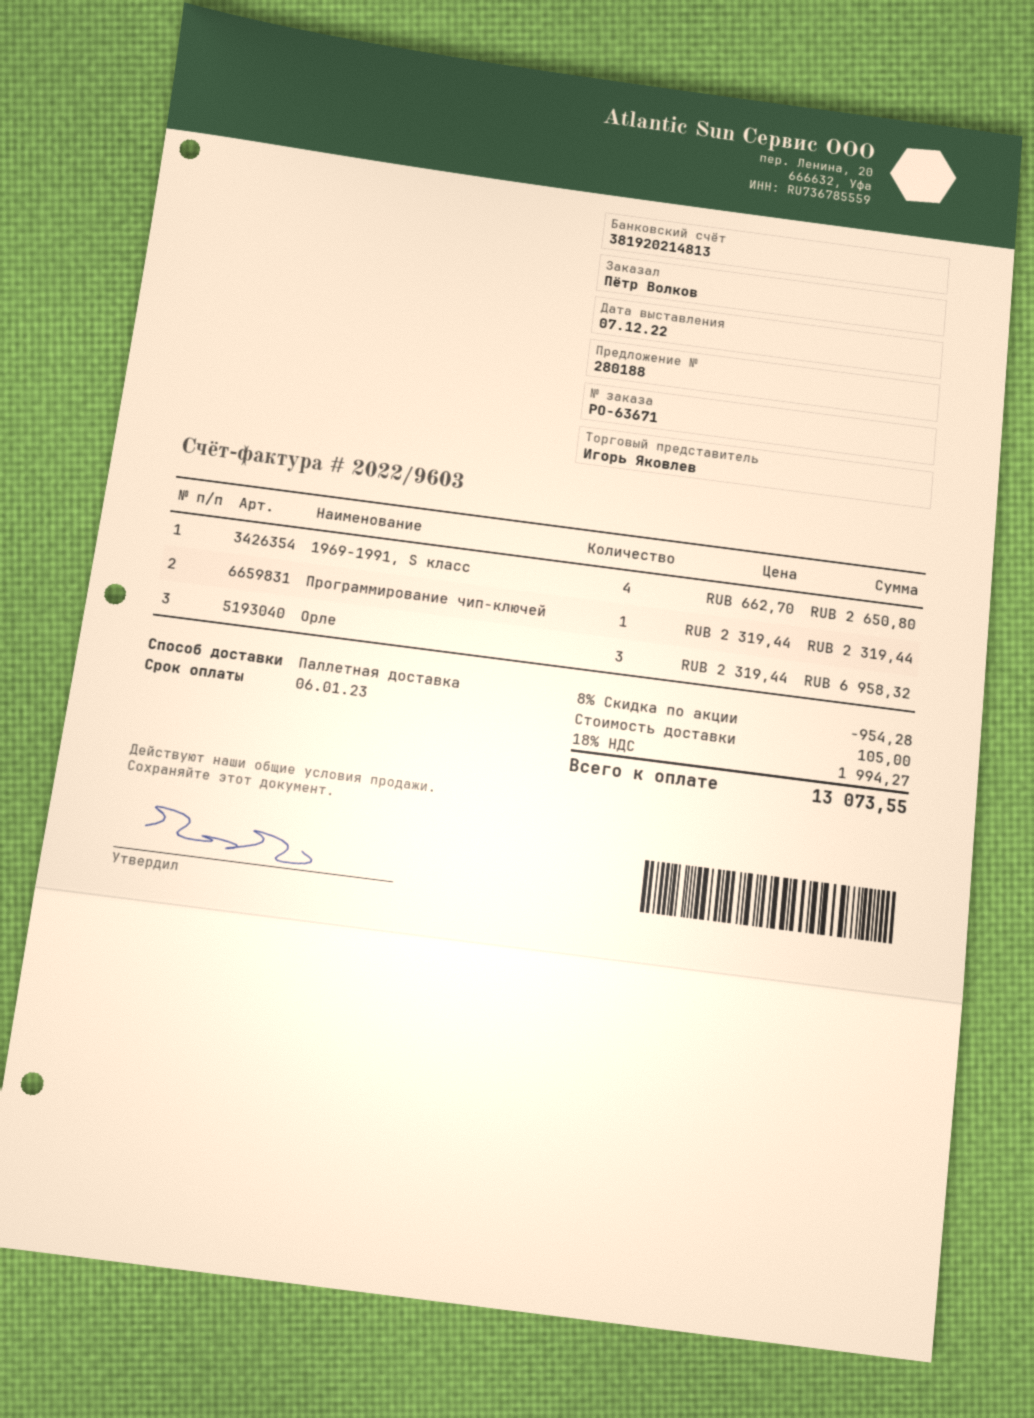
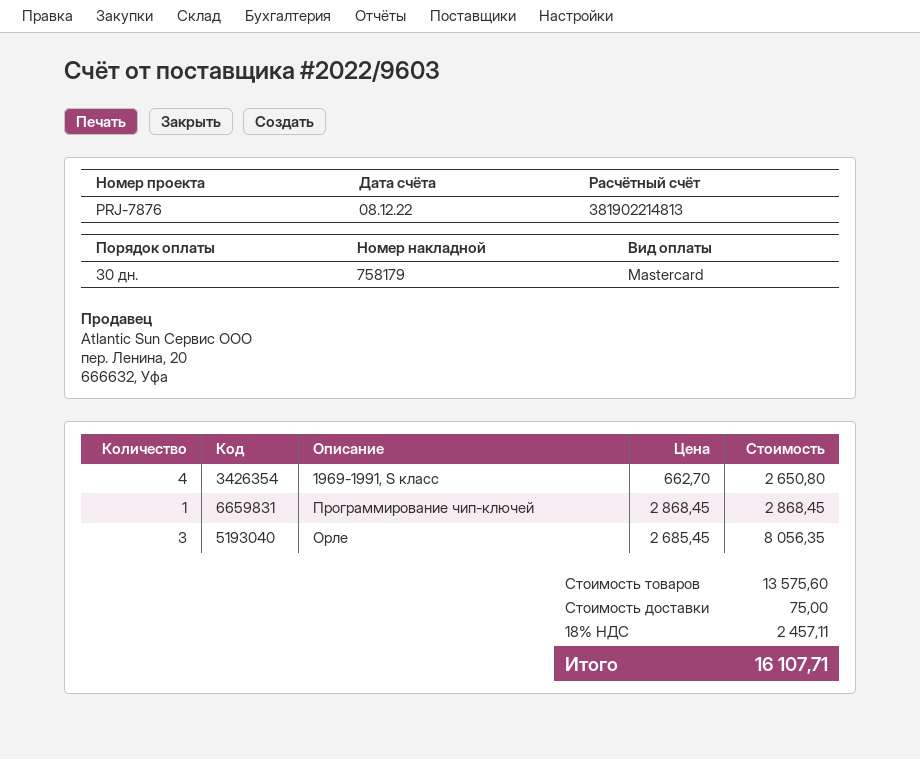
invoice date: 2022-12-07 -> 2022-12-08
bank account: 381920214813 -> 381902214813
Программирование чип-ключей: 1 x 2319.44 = 2319.44 -> 1 x 2868.45 = 2868.45
Орле: 3 x 2319.44 = 6958.32 -> 3 x 2685.45 = 8056.35
discount: 8% = 954.28 -> none
shipping: 105.00 -> 75.00
tax: 18% = 1994.27 -> 18% = 2457.11
total: 13073.55 -> 16107.71

